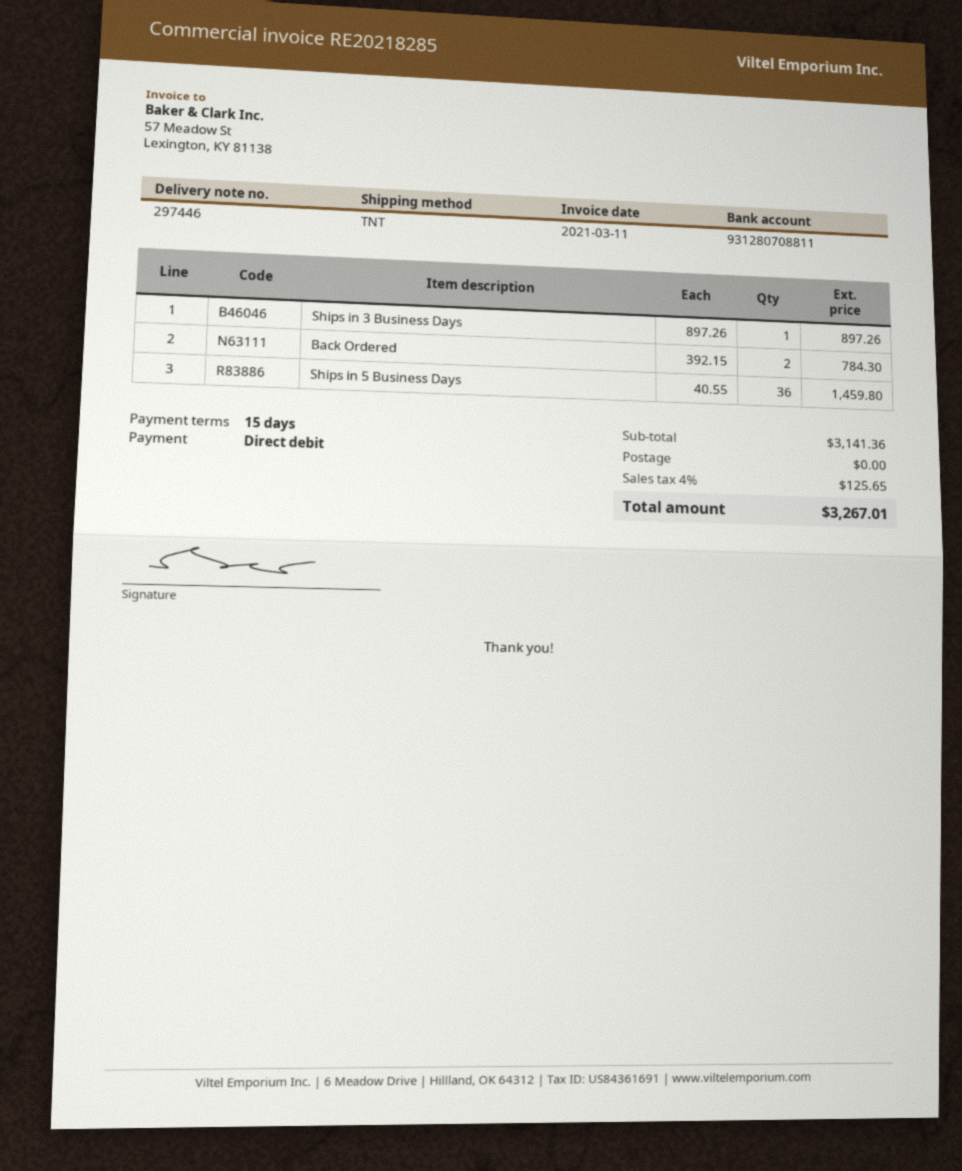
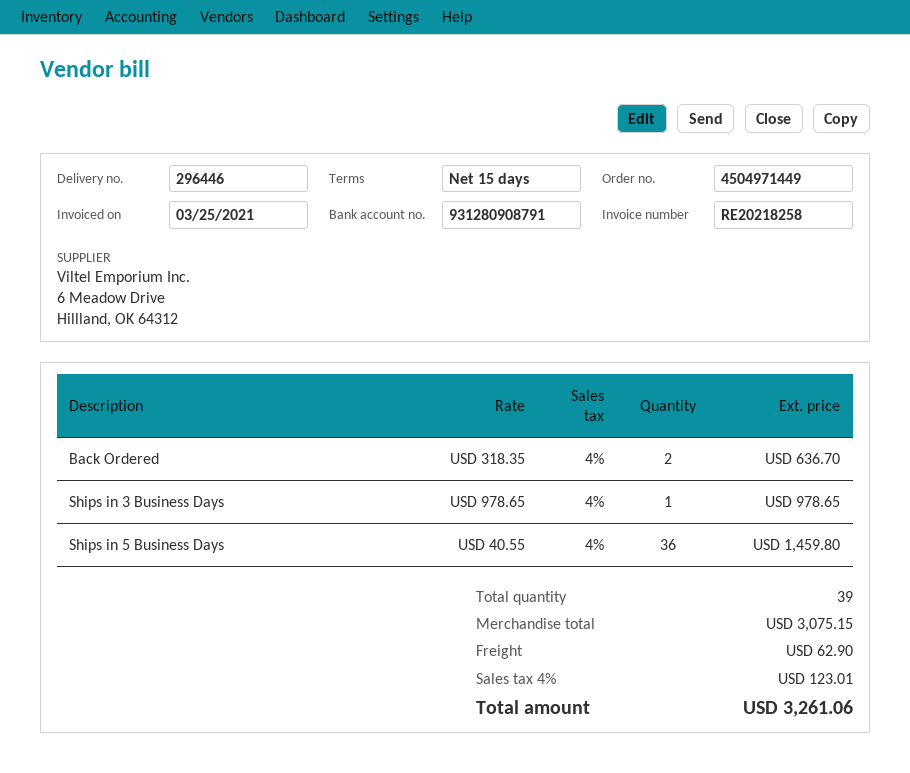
delivery note number: 297446 -> 296446
invoice number: RE20218285 -> RE20218258
invoice date: 2021-03-11 -> 2021-03-25
bank account: 931280708811 -> 931280908791
Ships in 3 Business Days: 1 x 897.26 = 897.26 -> 1 x 978.65 = 978.65
Back Ordered: 2 x 392.15 = 784.30 -> 2 x 318.35 = 636.70
subtotal: 3141.36 -> 3075.15
shipping: 0.00 -> 62.90
tax: 4% = 125.65 -> 4% = 123.01
total: 3267.01 -> 3261.06

